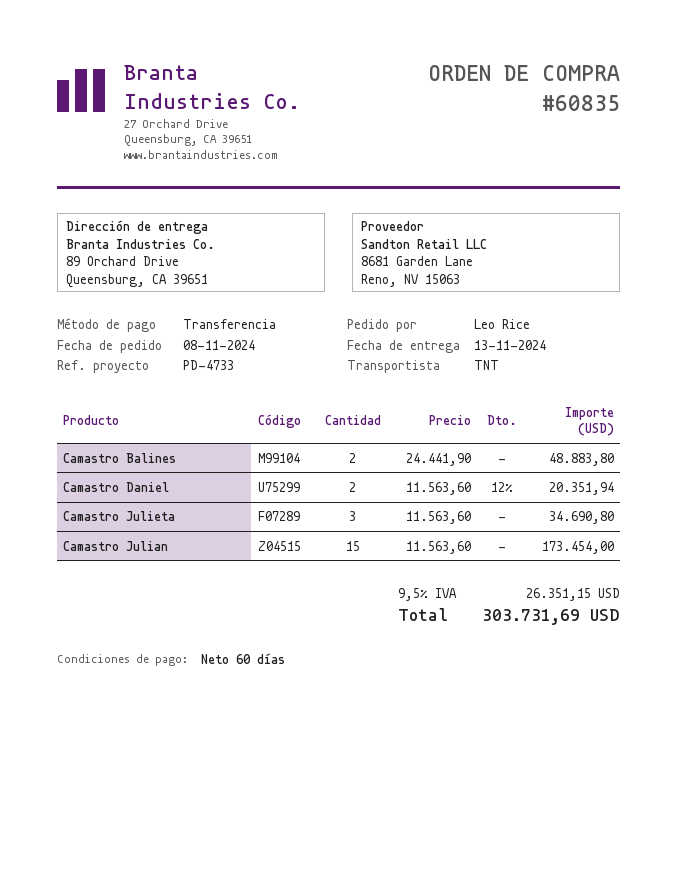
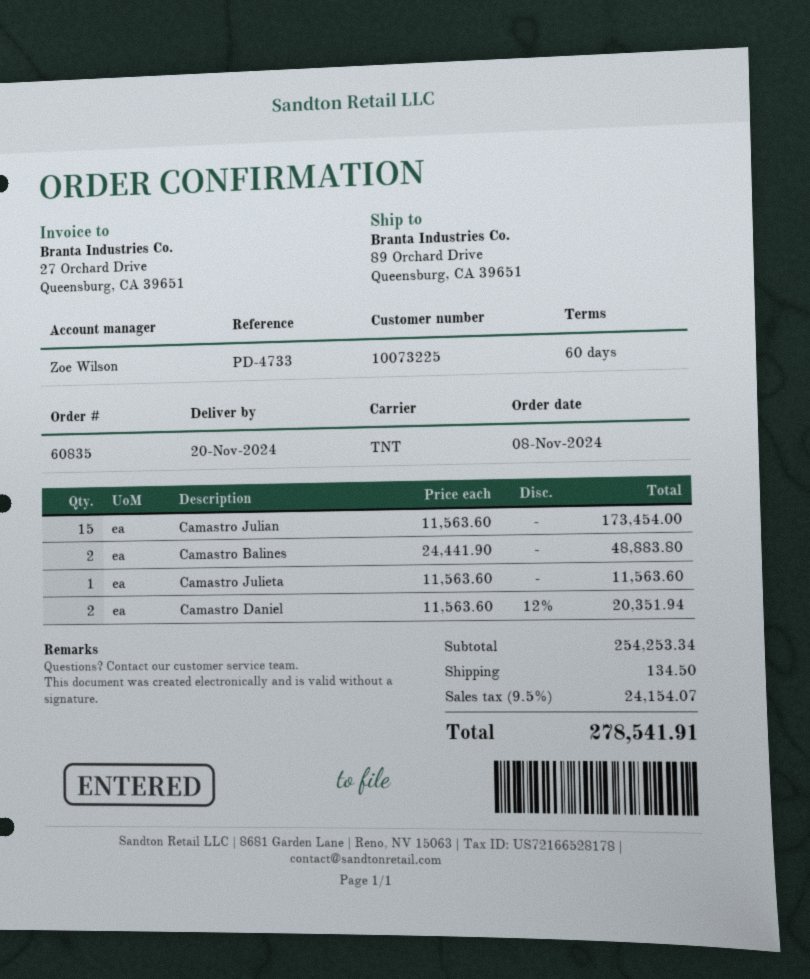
delivery date: 2024-11-13 -> 2024-11-20
Camastro Julieta: 3 x 11563.60 = 34690.80 -> 1 x 11563.60 = 11563.60
shipping: none -> 134.50
tax: 9.5% = 26351.15 -> 9.5% = 24154.07
total: 303731.69 -> 278541.91

